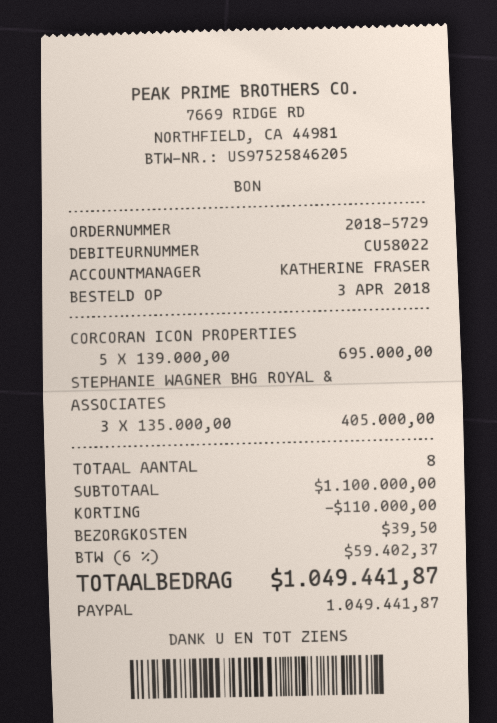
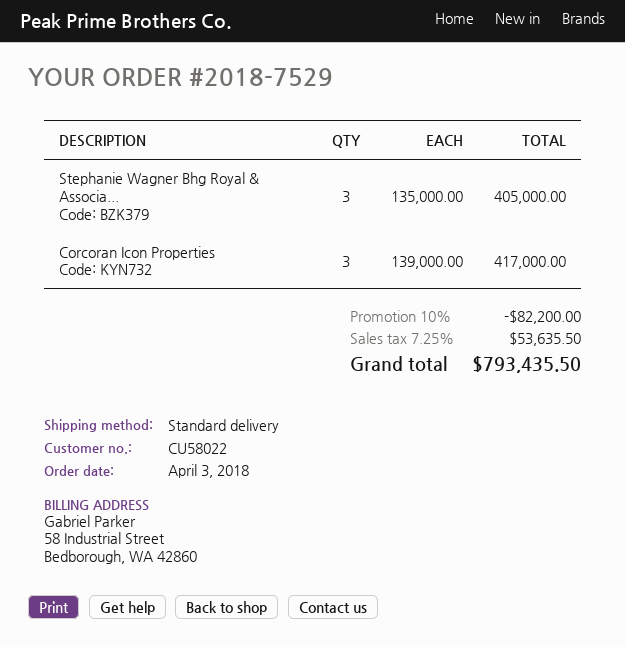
order number: 2018-5729 -> 2018-7529
CORCORAN ICON PROPERTIES: 5 x 139000.00 = 695000.00 -> 3 x 139000.00 = 417000.00
discount: 110000.00 -> 82200.00
shipping: 39.50 -> none
tax: 6% = 59402.37 -> 7.25% = 53635.50
total: 1049441.87 -> 793435.50

